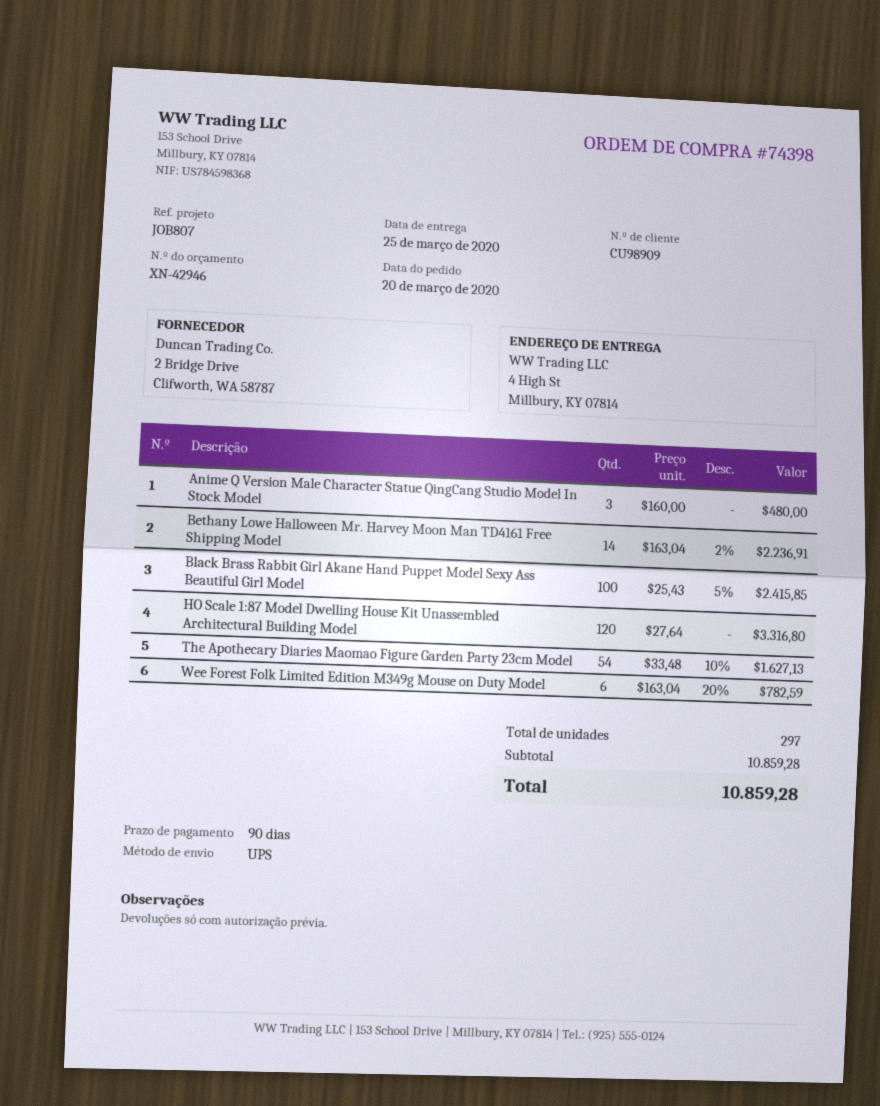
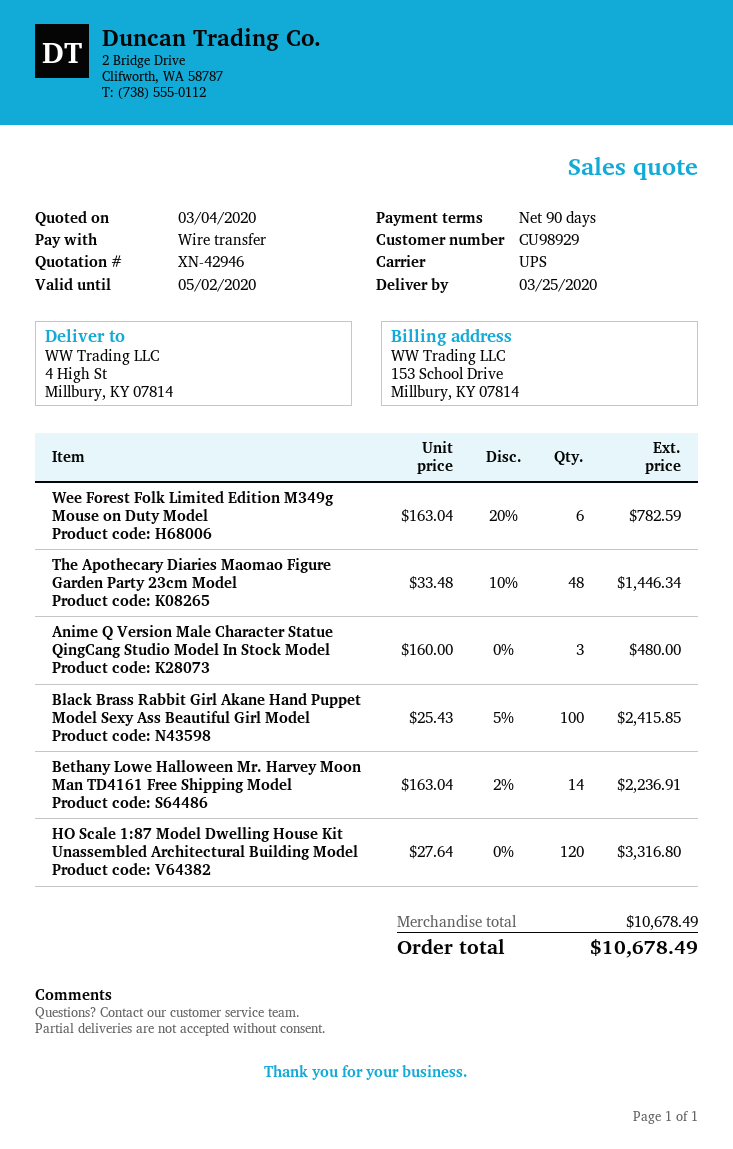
customer number: CU98909 -> CU98929
The Apothecary Diaries Maomao Figure Garden Party 23cm Model: 54 x 33.48 - 10% = 1627.13 -> 48 x 33.48 - 10% = 1446.34
subtotal: 10859.28 -> 10678.49
total: 10859.28 -> 10678.49

